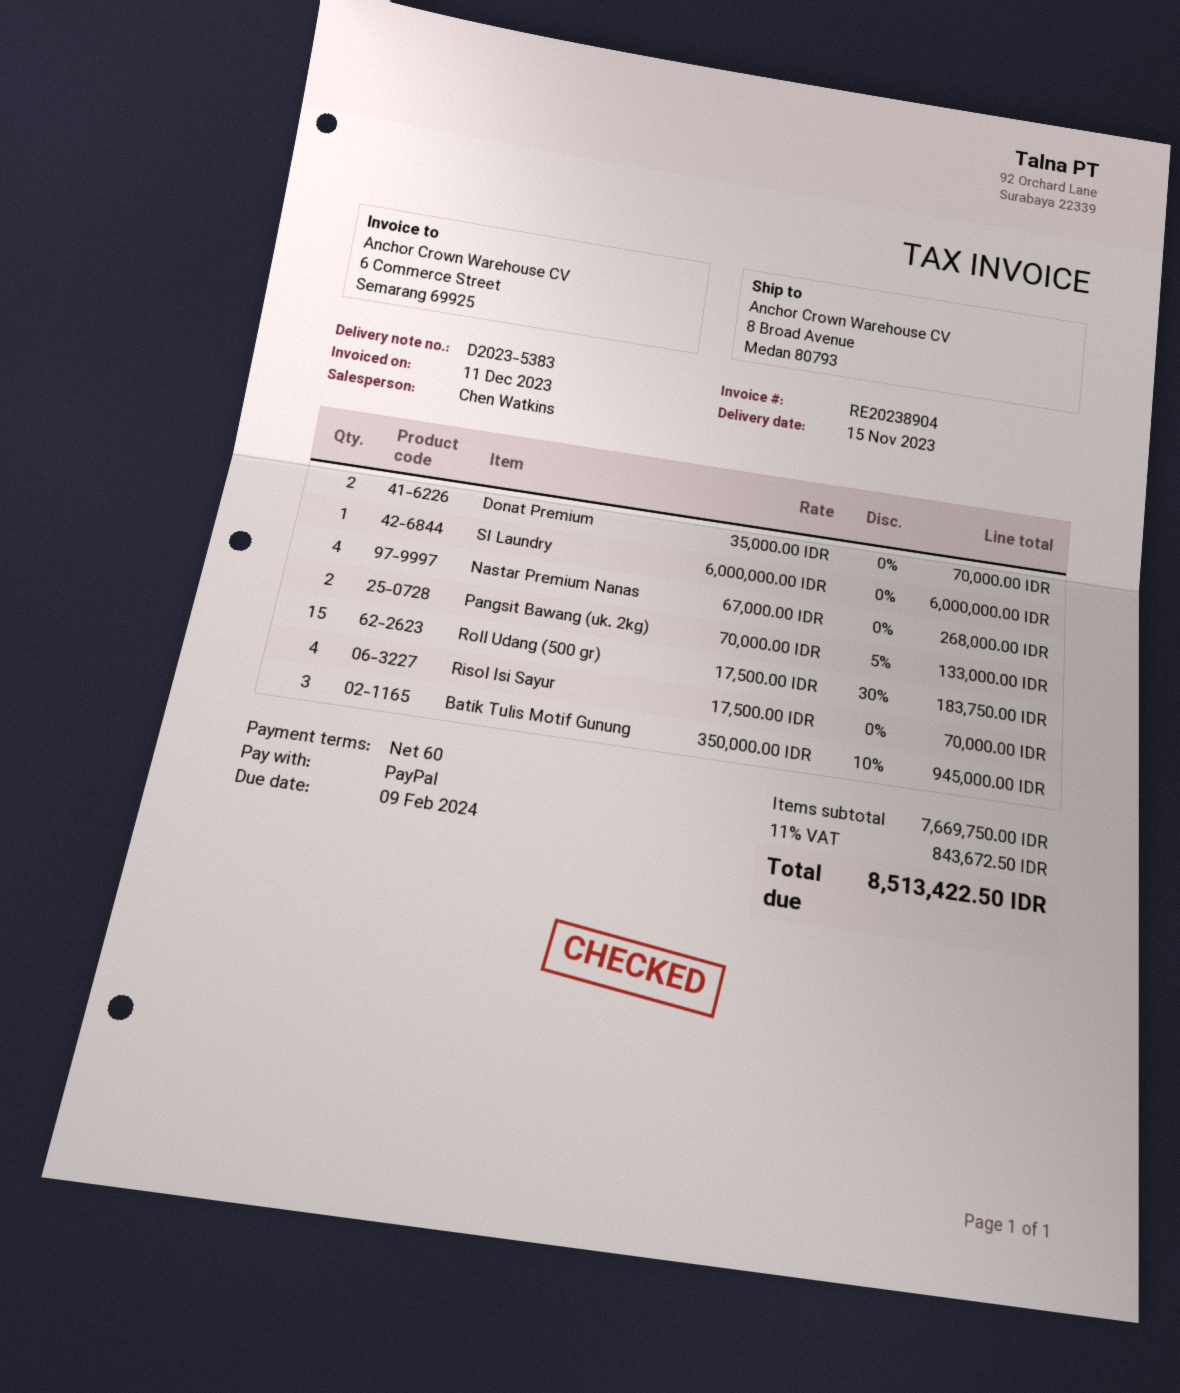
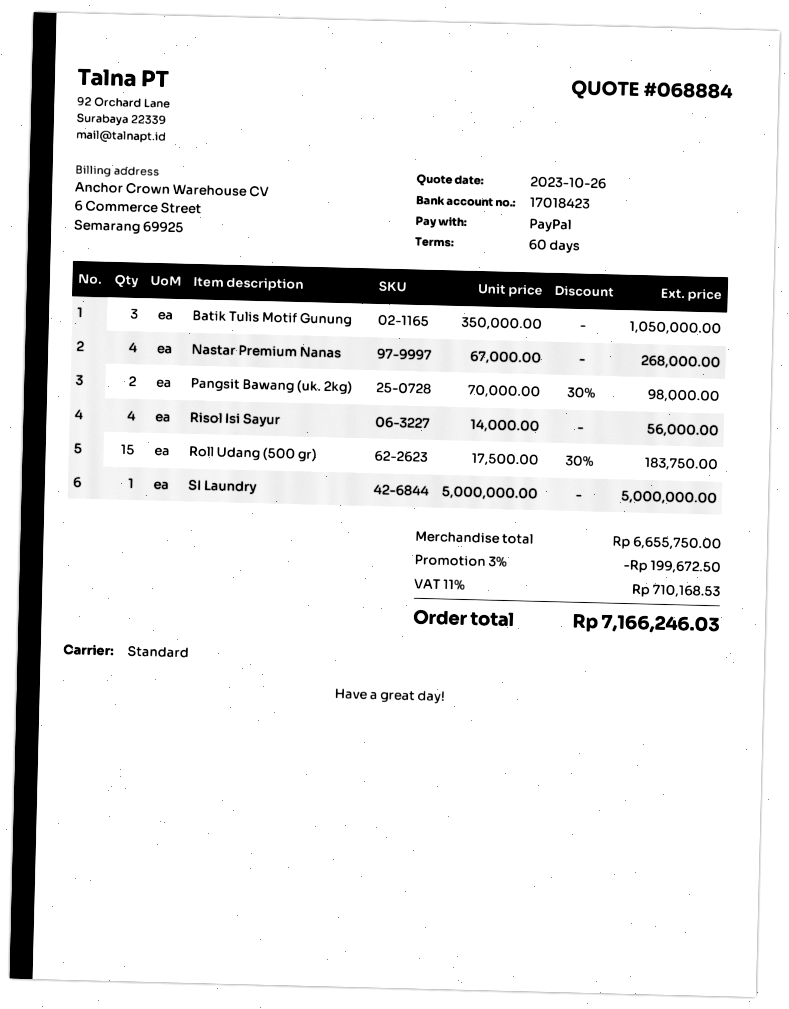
Donat Premium: 2 x 35000.00 = 70000.00 -> none
SI Laundry: 1 x 6000000.00 = 6000000.00 -> 1 x 5000000.00 = 5000000.00
Pangsit Bawang (uk. 2kg): 2 x 70000.00 - 5% = 133000.00 -> 2 x 70000.00 - 30% = 98000.00
Risol Isi Sayur: 4 x 17500.00 = 70000.00 -> 4 x 14000.00 = 56000.00
Batik Tulis Motif Gunung: 3 x 350000.00 - 10% = 945000.00 -> 3 x 350000.00 = 1050000.00
subtotal: 7669750.00 -> 6655750.00
discount: none -> 3% = 199672.50
tax: 11% = 843672.50 -> 11% = 710168.53
total: 8513422.50 -> 7166246.03

